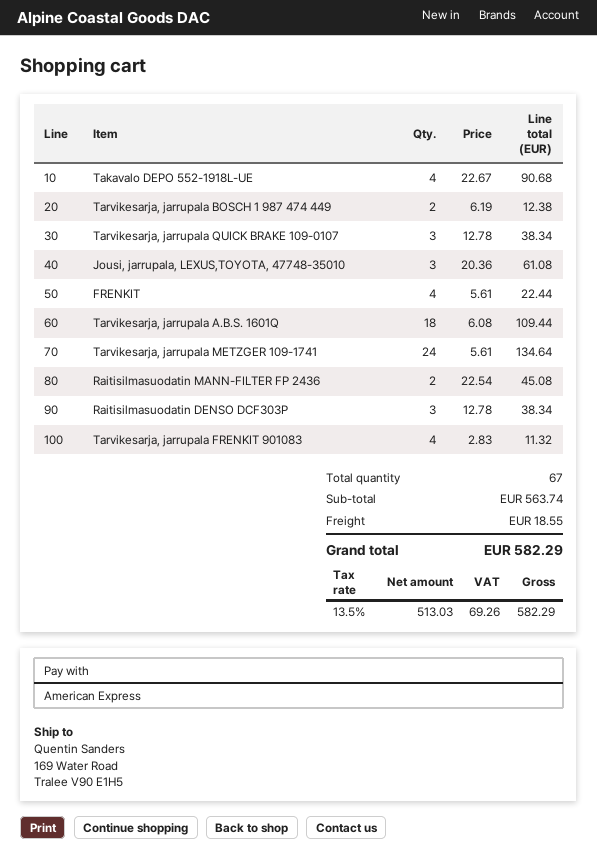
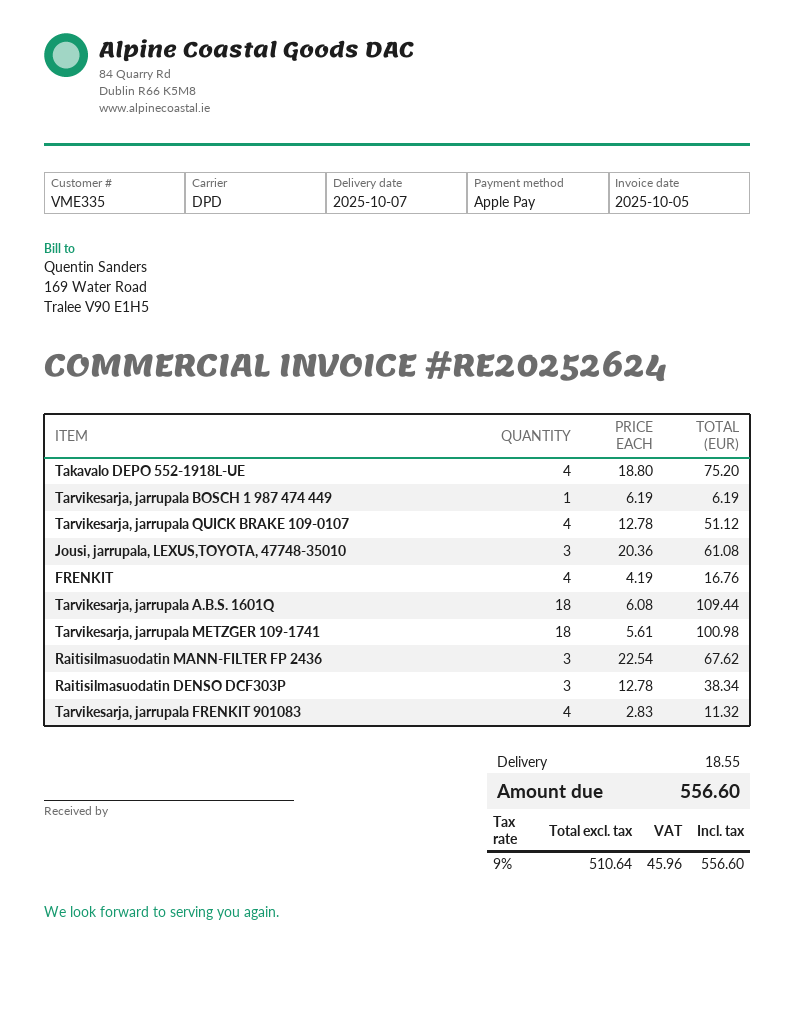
payment method: American Express -> Apple Pay
Takavalo DEPO 552-1918L-UE: 4 x 22.67 = 90.68 -> 4 x 18.80 = 75.20
Tarvikesarja, jarrupala BOSCH 1 987 474 449: 2 x 6.19 = 12.38 -> 1 x 6.19 = 6.19
Tarvikesarja, jarrupala QUICK BRAKE 109-0107: 3 x 12.78 = 38.34 -> 4 x 12.78 = 51.12
FRENKIT: 4 x 5.61 = 22.44 -> 4 x 4.19 = 16.76
Tarvikesarja, jarrupala METZGER 109-1741: 24 x 5.61 = 134.64 -> 18 x 5.61 = 100.98
Raitisilmasuodatin MANN-FILTER FP 2436: 2 x 22.54 = 45.08 -> 3 x 22.54 = 67.62
net: 513.03 -> 510.64
tax: 13.5% = 69.26 -> 9% = 45.96
total: 582.29 -> 556.60

